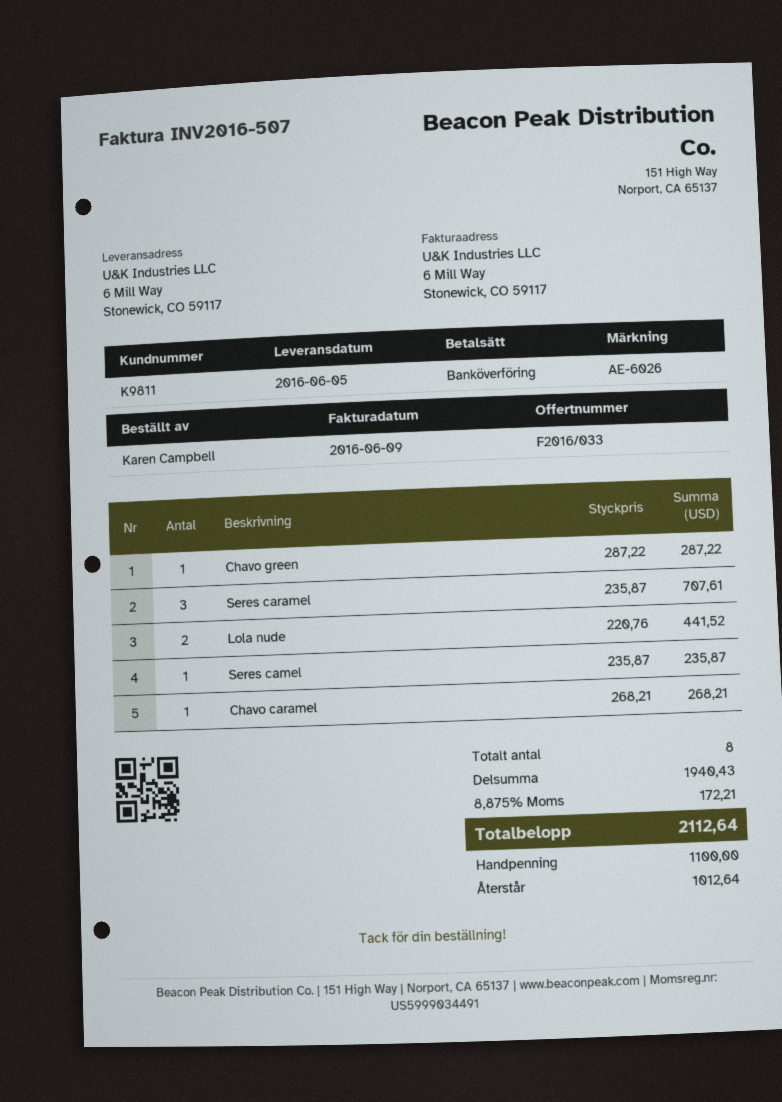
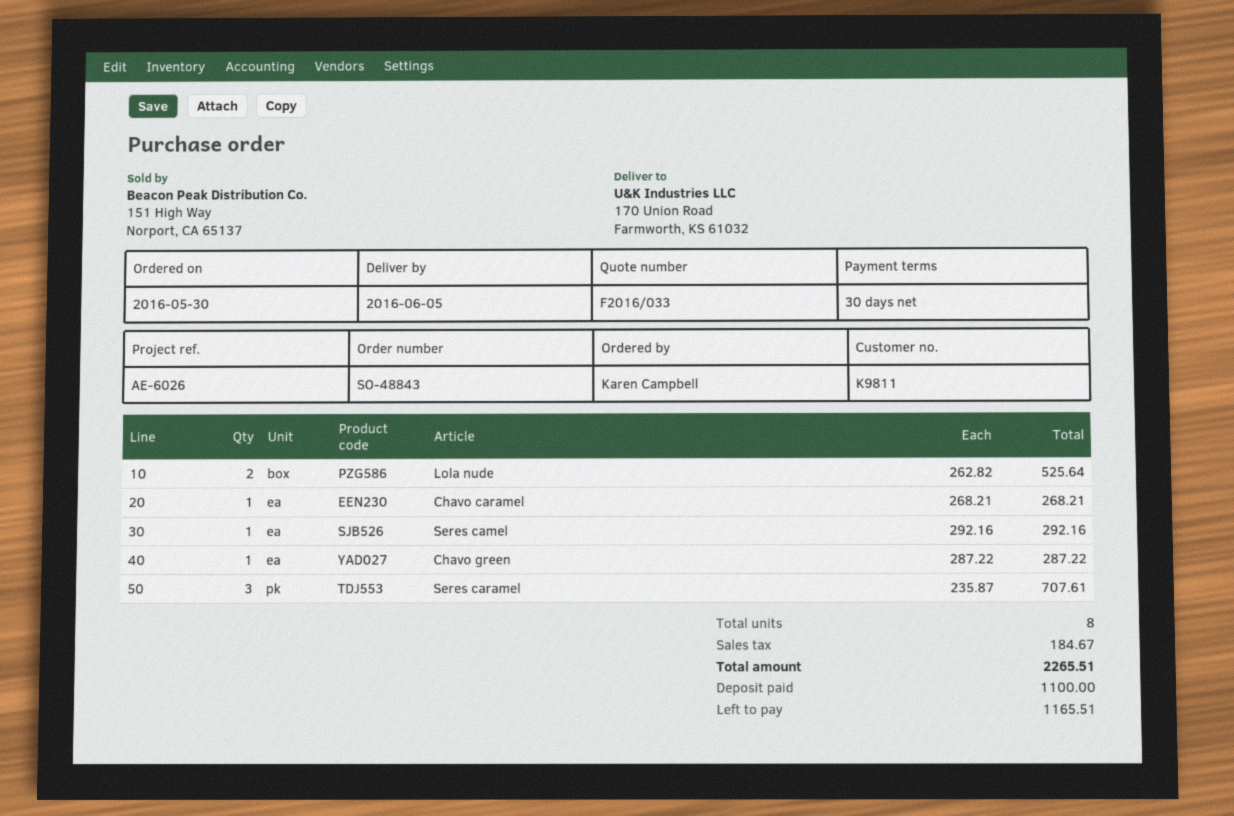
ship to: 6 Mill Way, Stonewick, CO 59117 -> 170 Union Road, Farmworth, KS 61032
Lola nude: 2 x 220.76 = 441.52 -> 2 x 262.82 = 525.64
Seres camel: 1 x 235.87 = 235.87 -> 1 x 292.16 = 292.16
tax: 172.21 -> 184.67
total: 2112.64 -> 2265.51
balance: 1012.64 -> 1165.51

